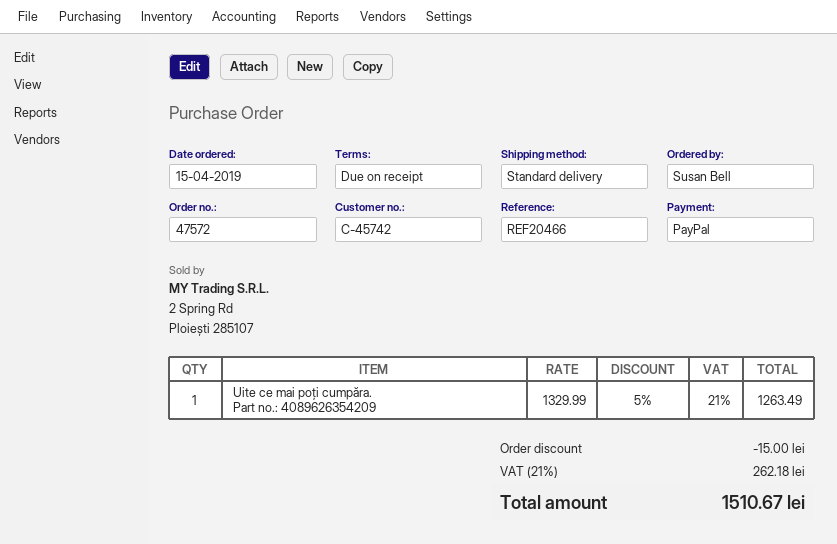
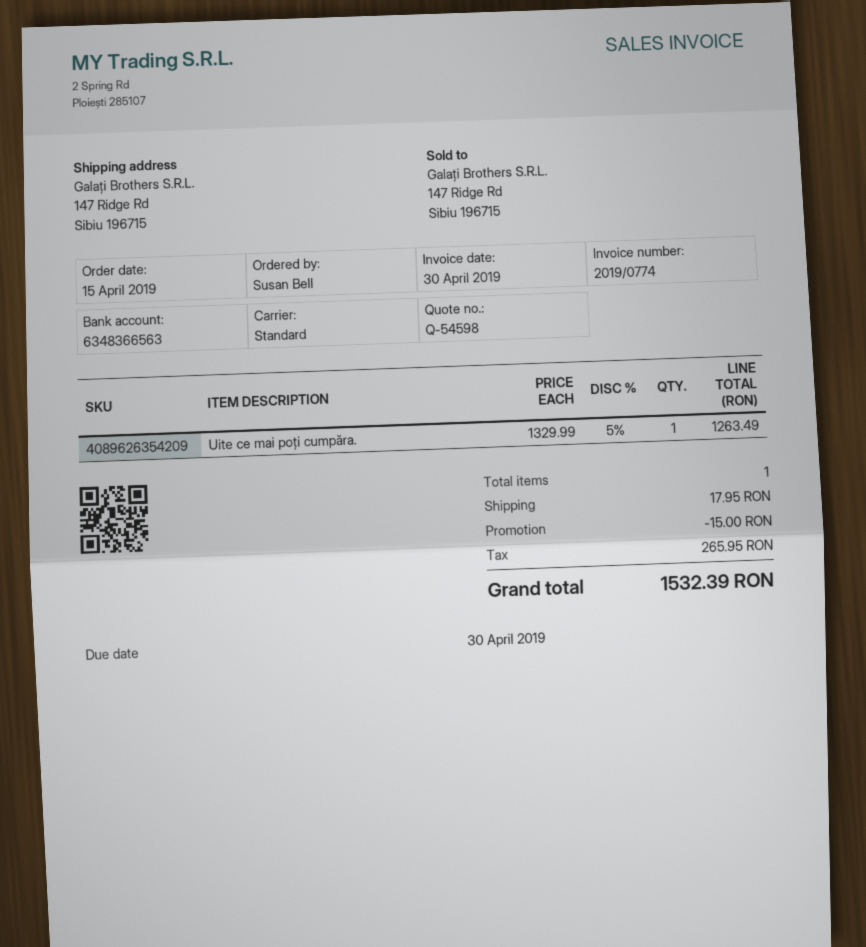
shipping: none -> 17.95
tax: 262.18 -> 265.95
total: 1510.67 -> 1532.39

